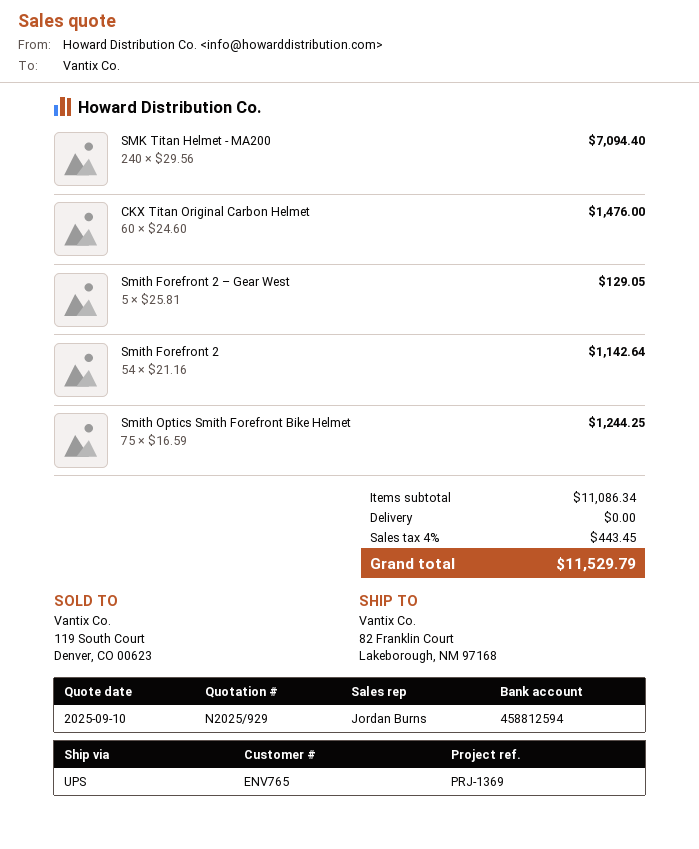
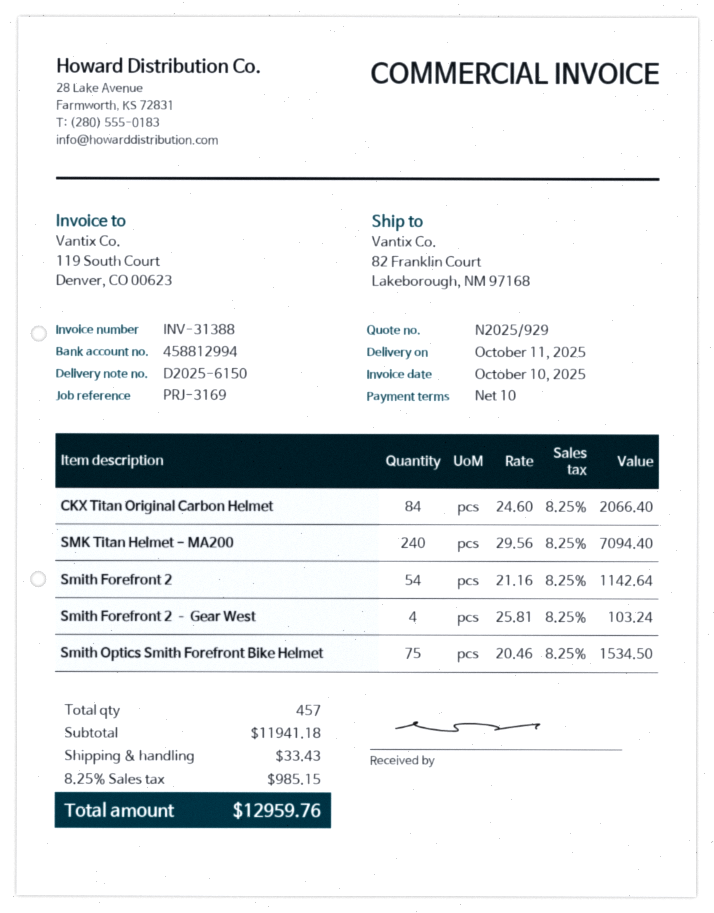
reference: PRJ-1369 -> PRJ-3169
bank account: 458812594 -> 458812994
CKX Titan Original Carbon Helmet: 60 x 24.60 = 1476.00 -> 84 x 24.60 = 2066.40
Smith Forefront 2 – Gear West: 5 x 25.81 = 129.05 -> 4 x 25.81 = 103.24
Smith Optics Smith Forefront Bike Helmet: 75 x 16.59 = 1244.25 -> 75 x 20.46 = 1534.50
subtotal: 11086.34 -> 11941.18
shipping: 0.00 -> 33.43
tax: 4% = 443.45 -> 8.25% = 985.15
total: 11529.79 -> 12959.76

